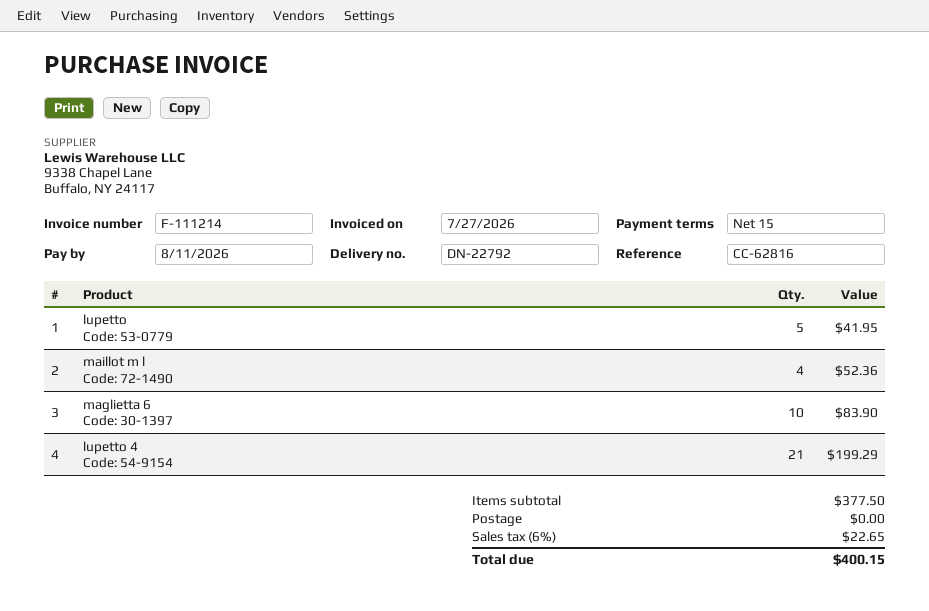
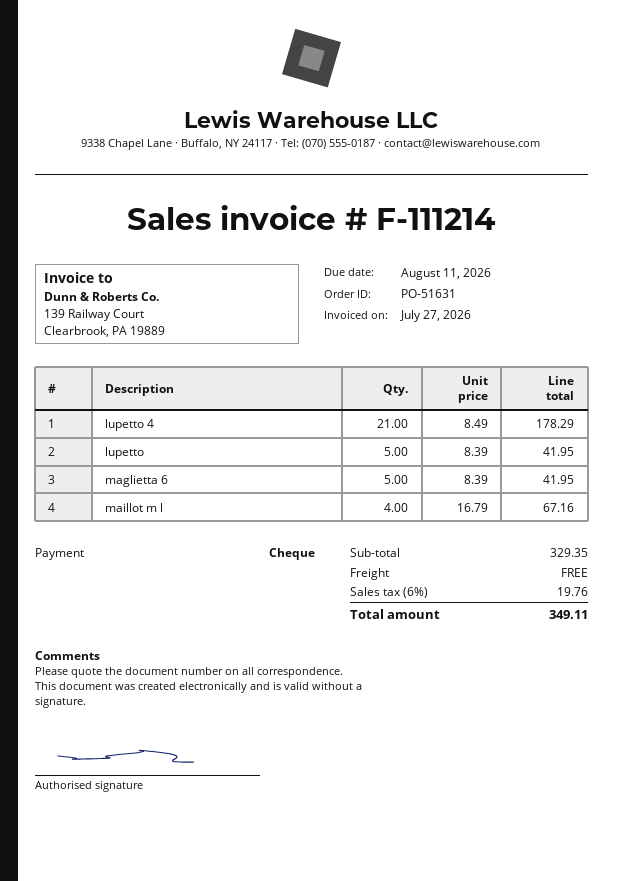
maillot m l: 4 for 52.36 -> 4 for 67.16
maglietta 6: 10 for 83.90 -> 5 for 41.95
lupetto 4: 21 for 199.29 -> 21 for 178.29
subtotal: 377.50 -> 329.35
tax: 6% = 22.65 -> 6% = 19.76
total: 400.15 -> 349.11

